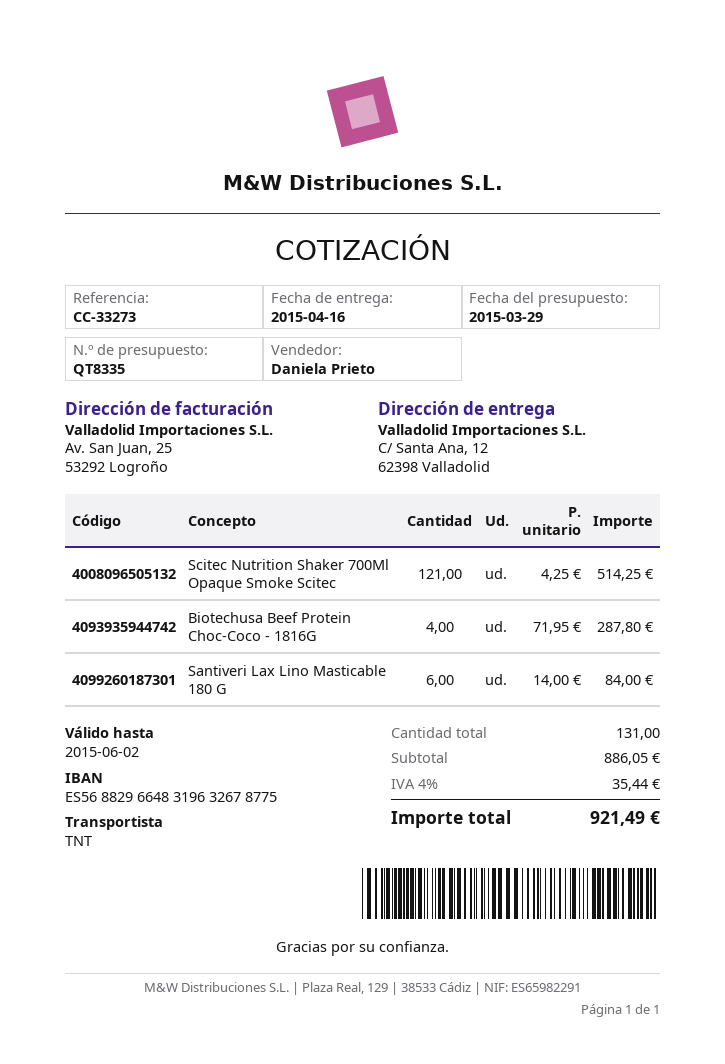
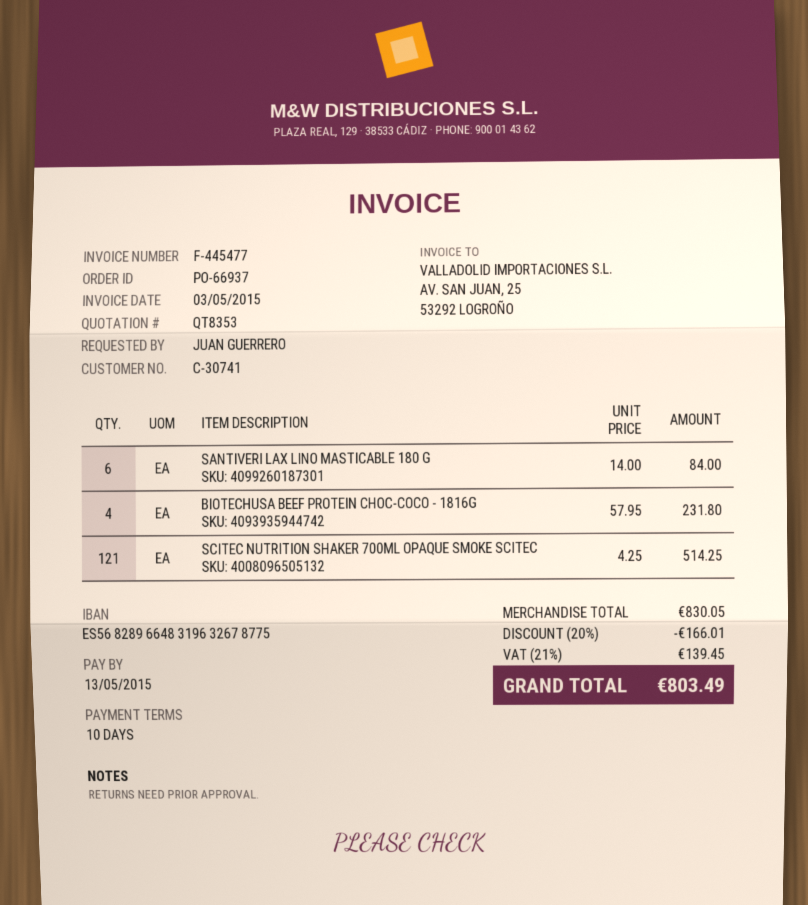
quote number: QT8335 -> QT8353
bank account: ES5688296648319632678775 -> ES5682896648319632678775
Biotechusa Beef Protein Choc-Coco - 1816G: 4 x 71.95 = 287.80 -> 4 x 57.95 = 231.80
subtotal: 886.05 -> 830.05
discount: none -> 20% = 166.01
tax: 4% = 35.44 -> 21% = 139.45
total: 921.49 -> 803.49

